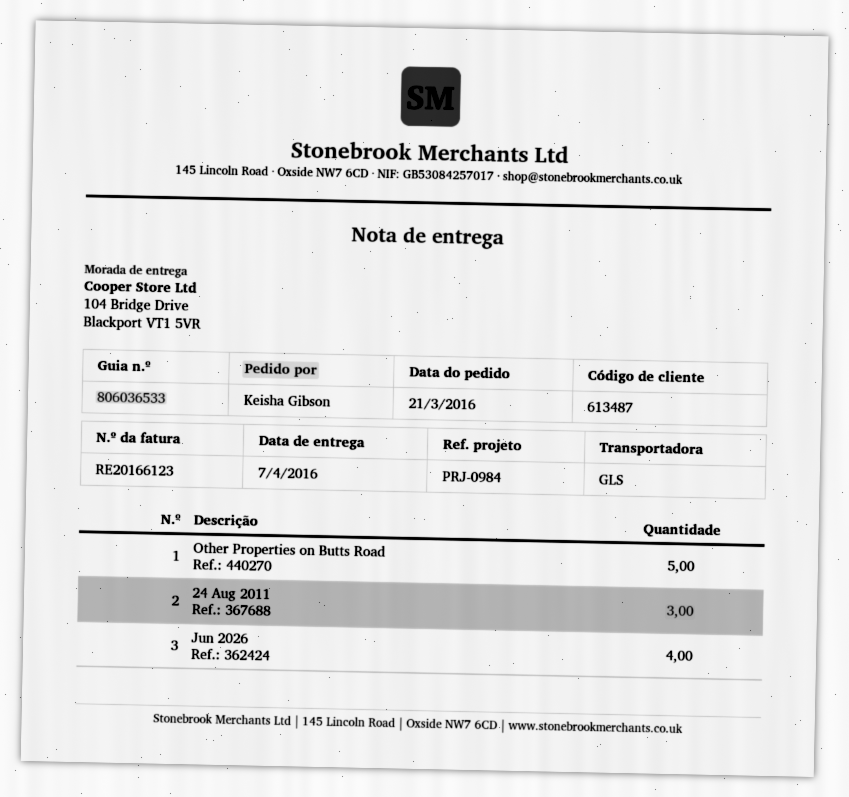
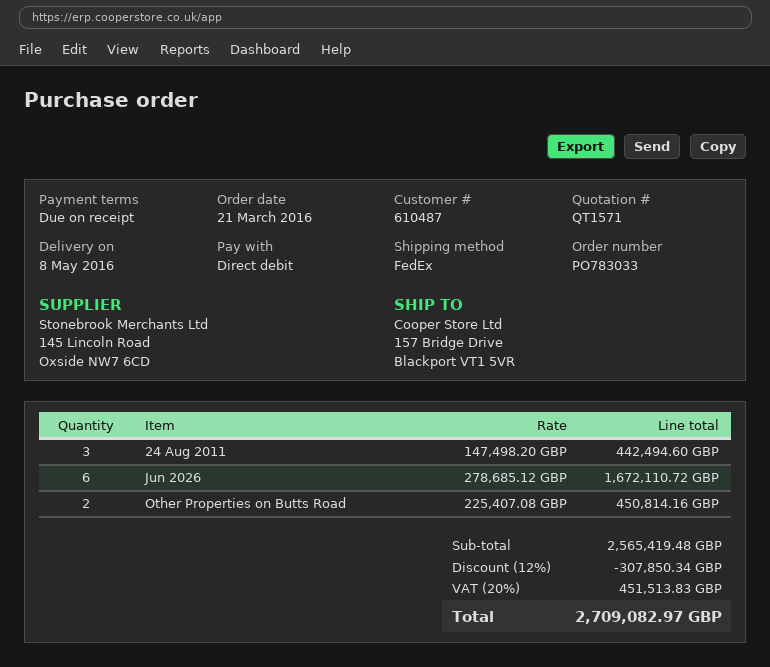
delivery date: 2016-04-07 -> 2016-05-08
customer number: 613487 -> 610487
shipping method: GLS -> FedEx
ship to: 104 Bridge Drive, Blackport VT1 5VR -> 157 Bridge Drive, Blackport VT1 5VR
Other Properties on Butts Road: 5 -> 2
Jun 2026: 4 -> 6

